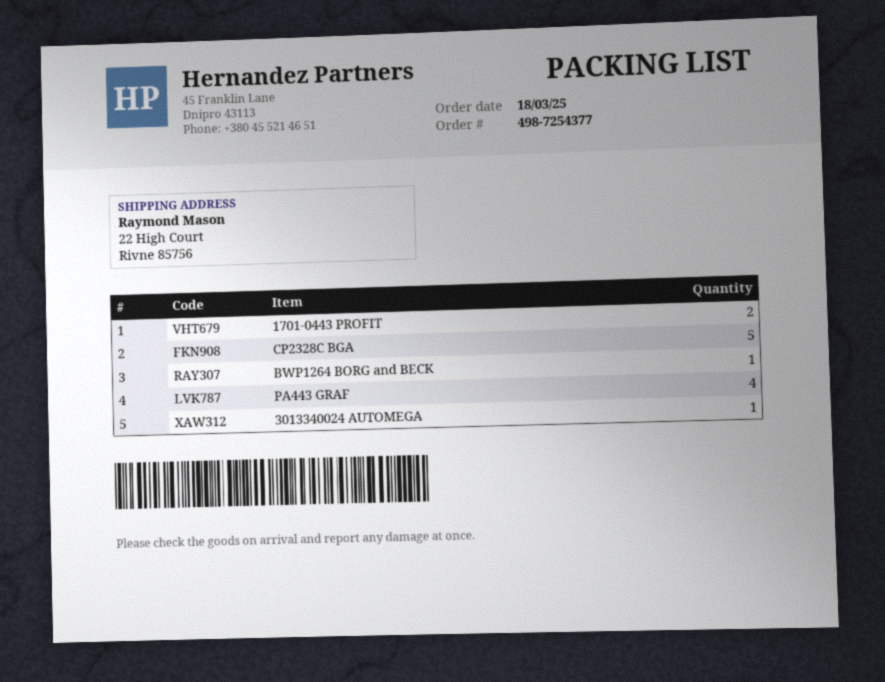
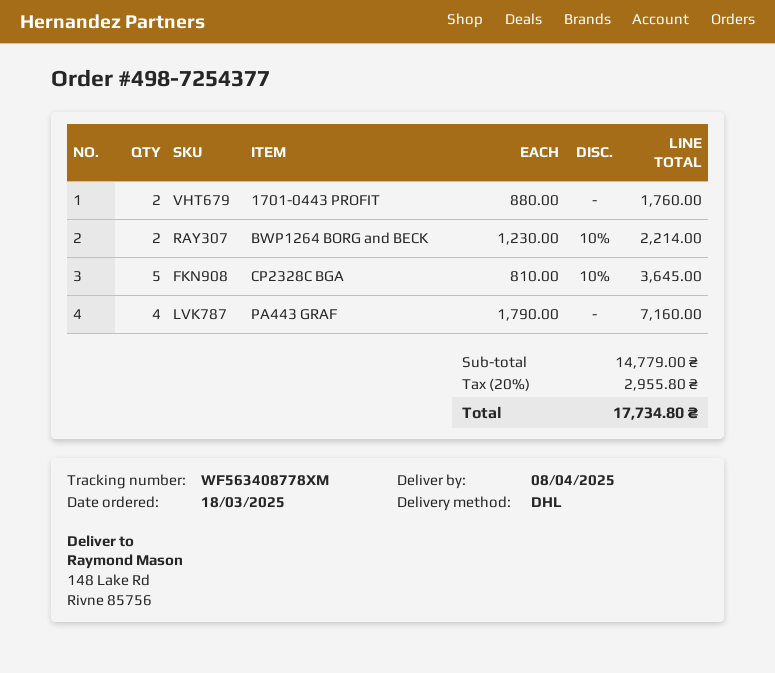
ship to: 22 High Court, Rivne 85756 -> 148 Lake Rd, Rivne 85756
BWP1264 BORG and BECK: 1 -> 2
3013340024 AUTOMEGA: 1 -> none

